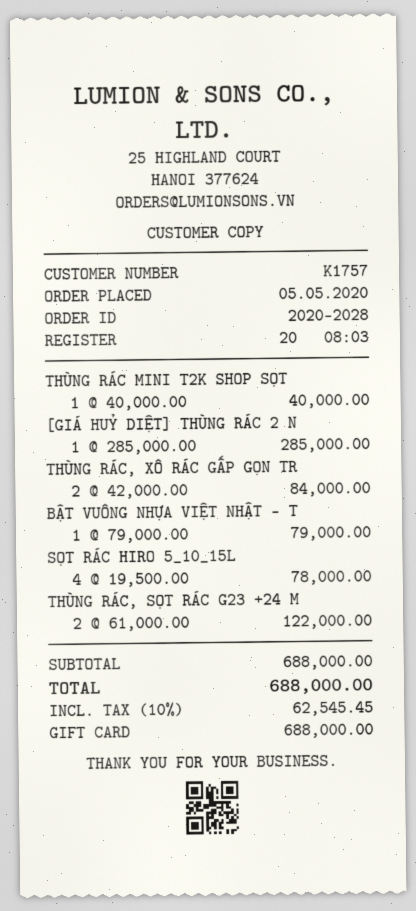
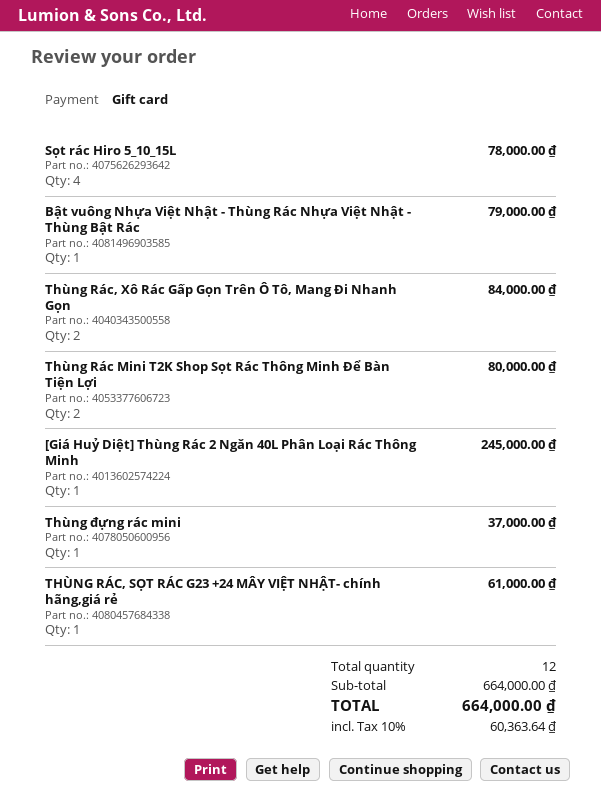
THÙNG RÁC MINI T2K SHOP SỌT: 1 for 40000.00 -> 2 for 80000.00
[GIÁ HUỶ DIỆT] THÙNG RÁC 2 N: 1 for 285000.00 -> 1 for 245000.00
THÙNG RÁC, SỌT RÁC G23 +24 M: 2 for 122000.00 -> 1 for 61000.00
Thùng đựng rác mini: none -> 1 for 37000.00
subtotal: 688000.00 -> 664000.00
tax: 10% = 62545.45 -> 10% = 60363.64
total: 688000.00 -> 664000.00

